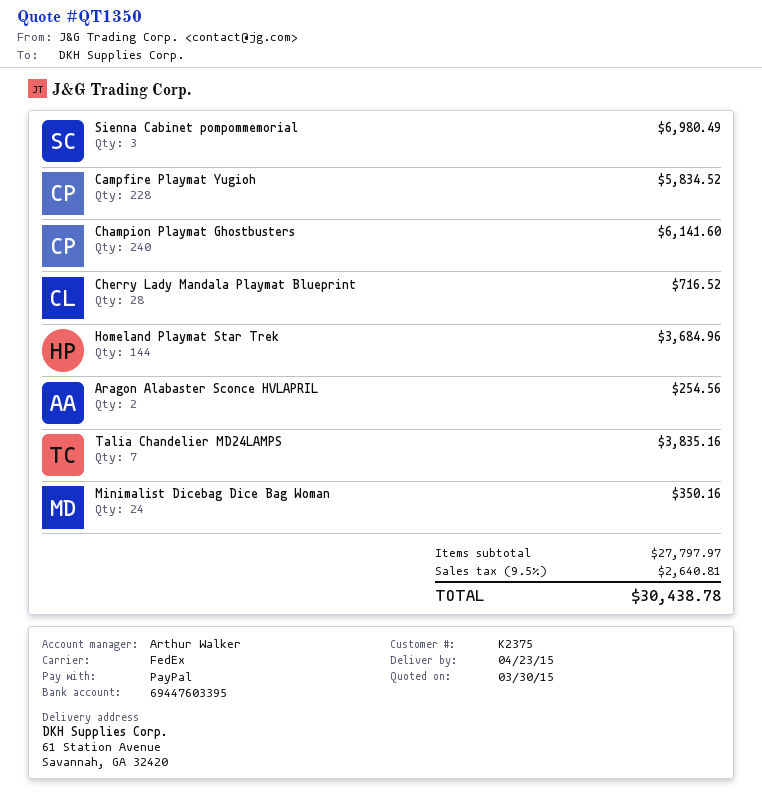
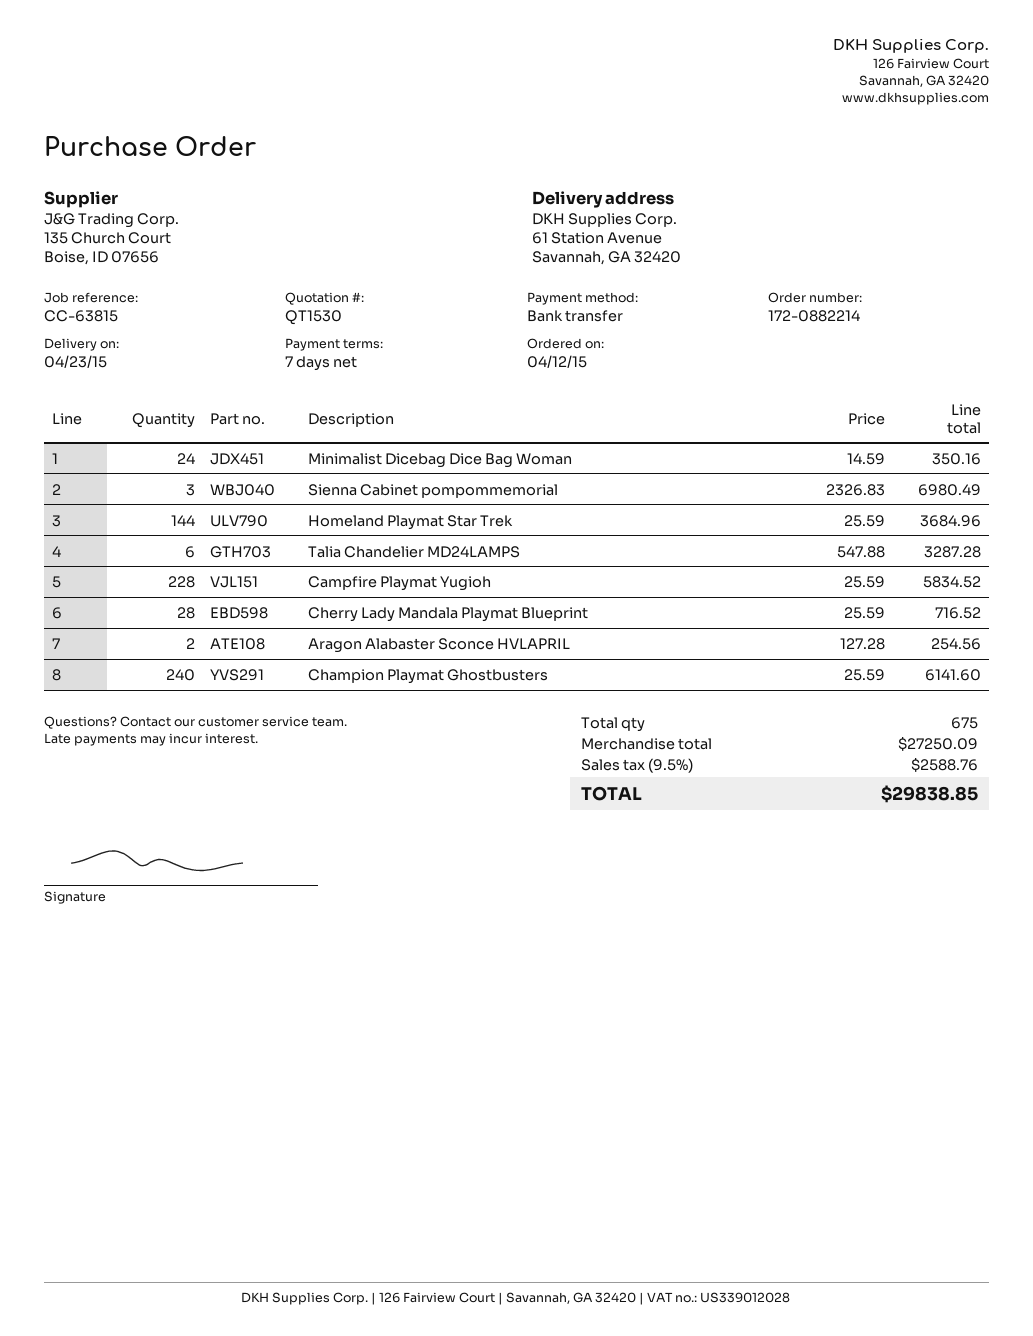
quote number: QT1350 -> QT1530
payment method: PayPal -> bank transfer
Talia Chandelier MD24LAMPS: 7 for 3835.16 -> 6 for 3287.28
subtotal: 27797.97 -> 27250.09
tax: 9.5% = 2640.81 -> 9.5% = 2588.76
total: 30438.78 -> 29838.85

